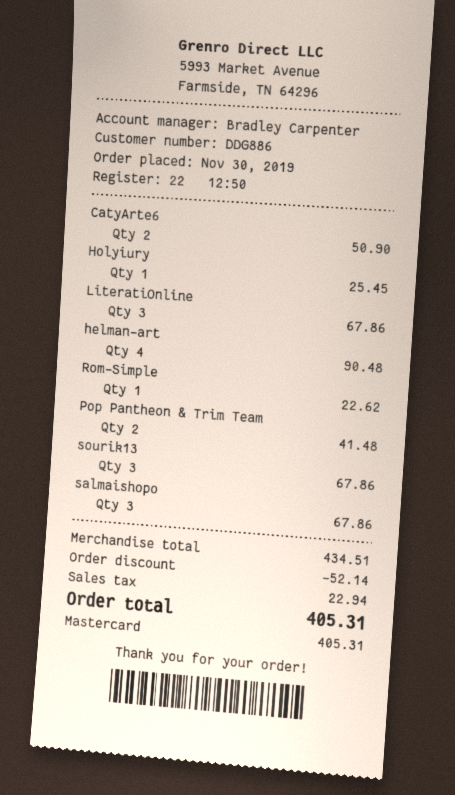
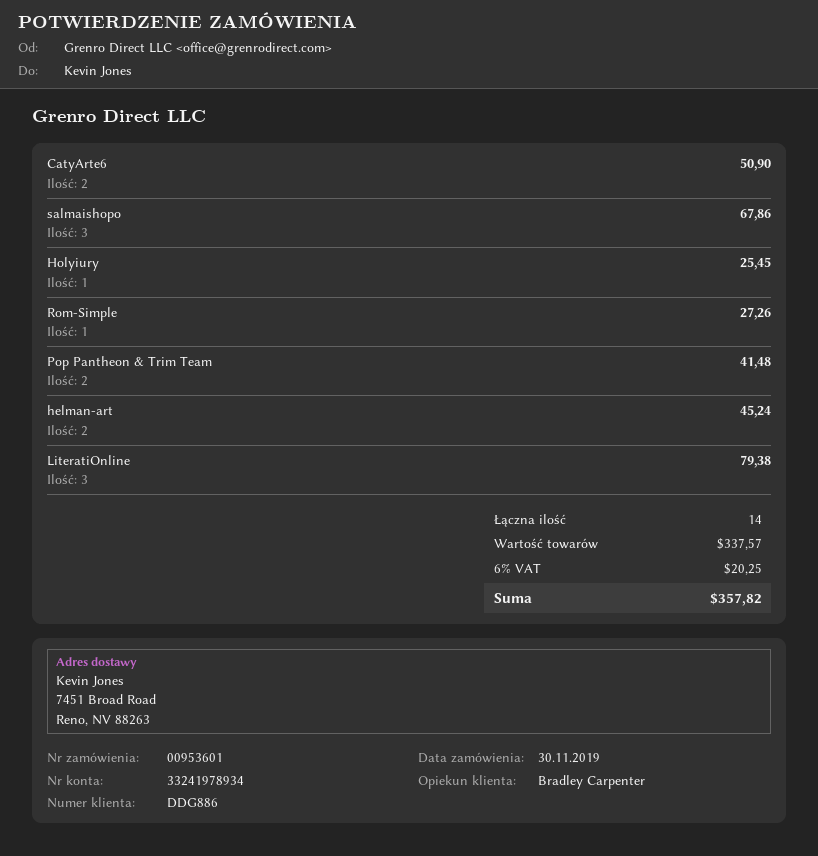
LiteratiOnline: 3 for 67.86 -> 3 for 79.38
helman-art: 4 for 90.48 -> 2 for 45.24
Rom-Simple: 1 for 22.62 -> 1 for 27.26
sourik13: 3 for 67.86 -> none
subtotal: 434.51 -> 337.57
discount: 52.14 -> none
tax: 22.94 -> 20.25
total: 405.31 -> 357.82

